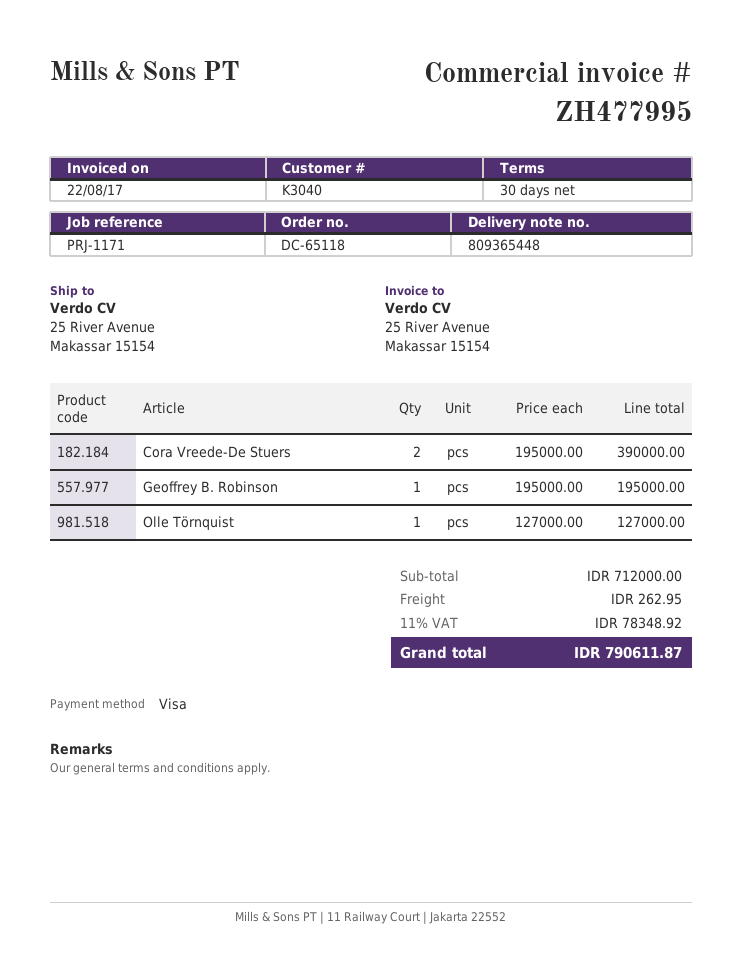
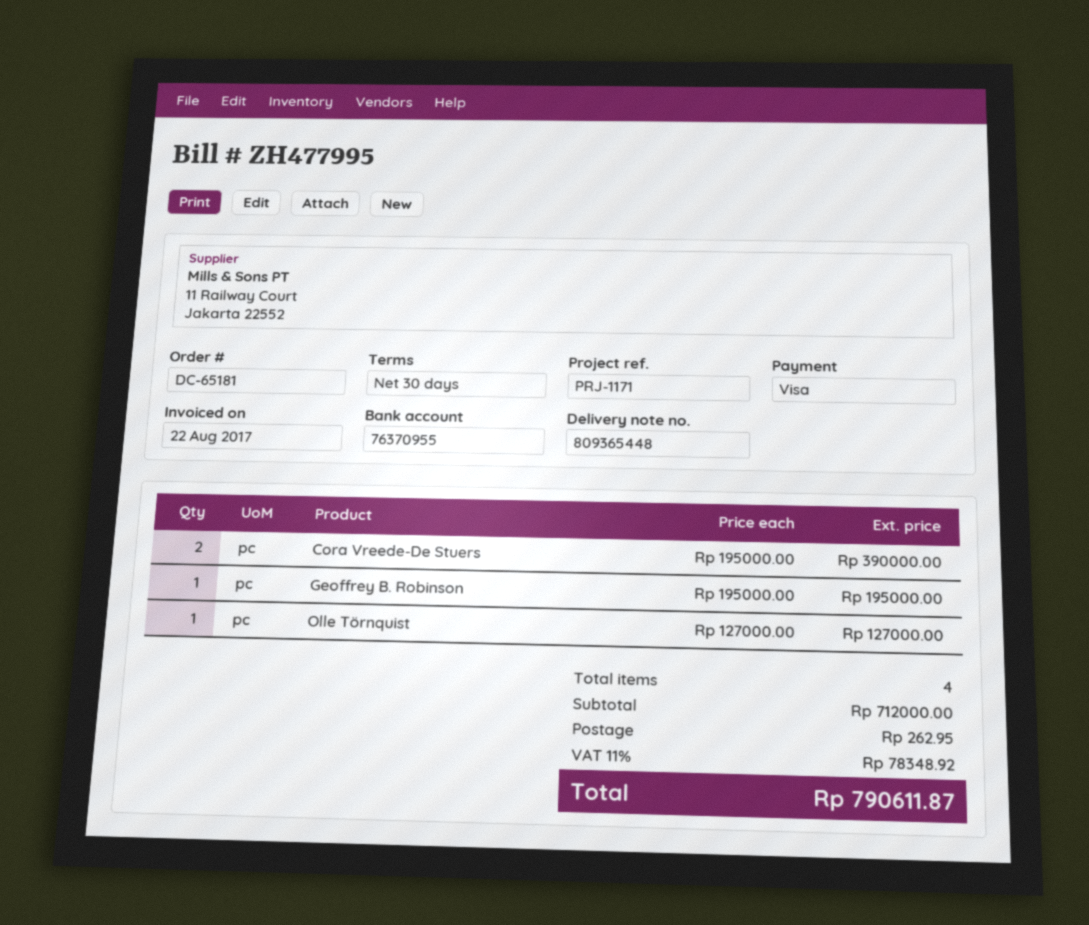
order number: DC-65118 -> DC-65181

